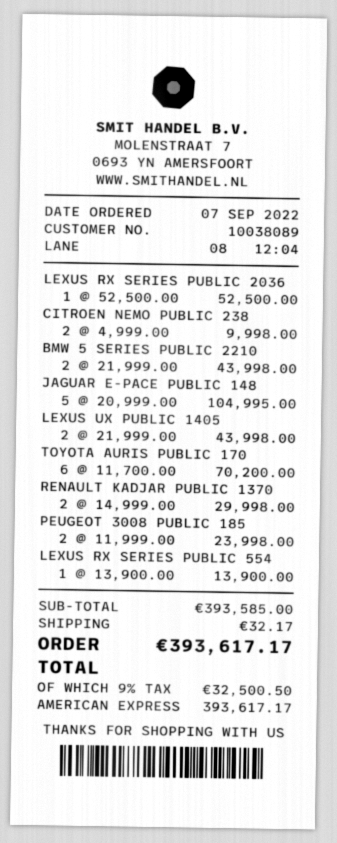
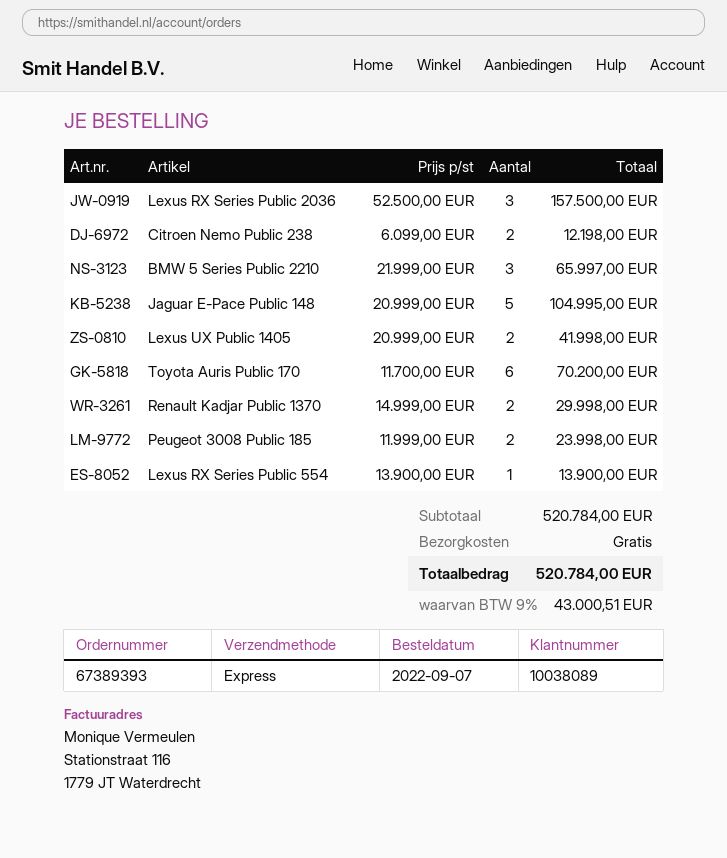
LEXUS RX SERIES PUBLIC 2036: 1 x 52500.00 = 52500.00 -> 3 x 52500.00 = 157500.00
CITROEN NEMO PUBLIC 238: 2 x 4999.00 = 9998.00 -> 2 x 6099.00 = 12198.00
BMW 5 SERIES PUBLIC 2210: 2 x 21999.00 = 43998.00 -> 3 x 21999.00 = 65997.00
LEXUS UX PUBLIC 1405: 2 x 21999.00 = 43998.00 -> 2 x 20999.00 = 41998.00
subtotal: 393585.00 -> 520784.00
shipping: 32.17 -> 0.00
tax: 9% = 32500.50 -> 9% = 43000.51
total: 393617.17 -> 520784.00

